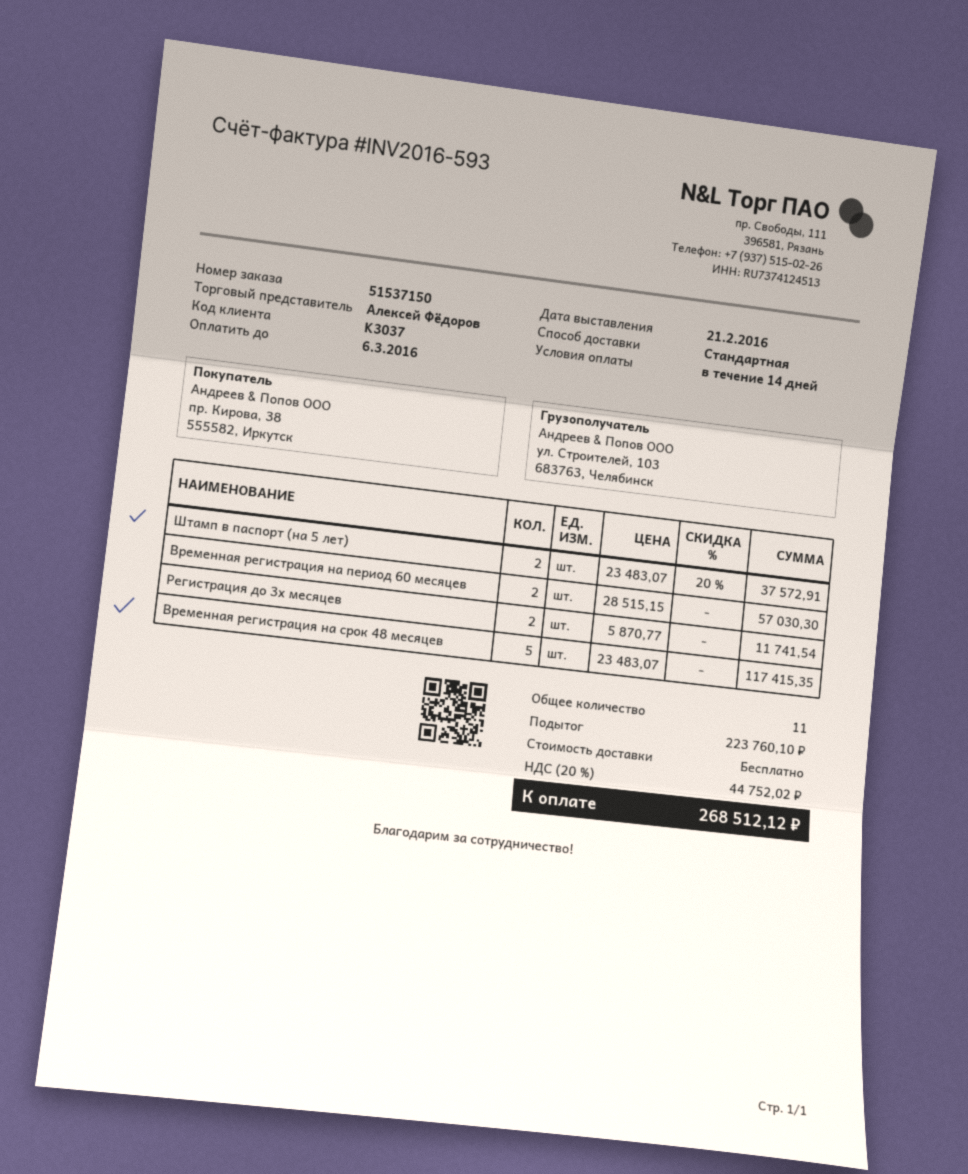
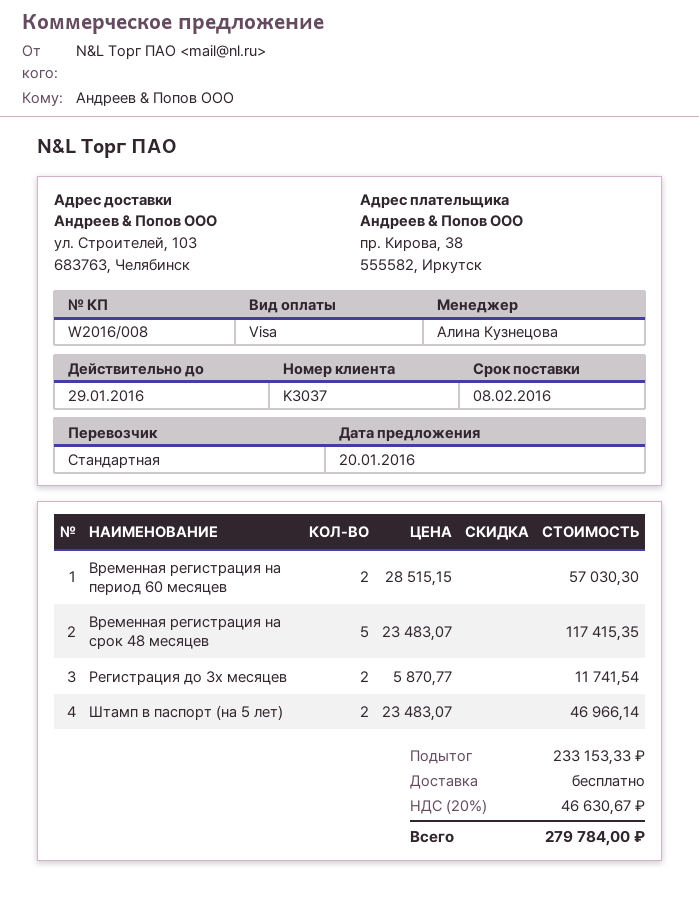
sales rep: Алексей Фёдоров -> Алина Кузнецова
Штамп в паспорт (на 5 лет): 2 x 23483.07 - 20% = 37572.91 -> 2 x 23483.07 = 46966.14
subtotal: 223760.10 -> 233153.33
tax: 20% = 44752.02 -> 20% = 46630.67
total: 268512.12 -> 279784.00

